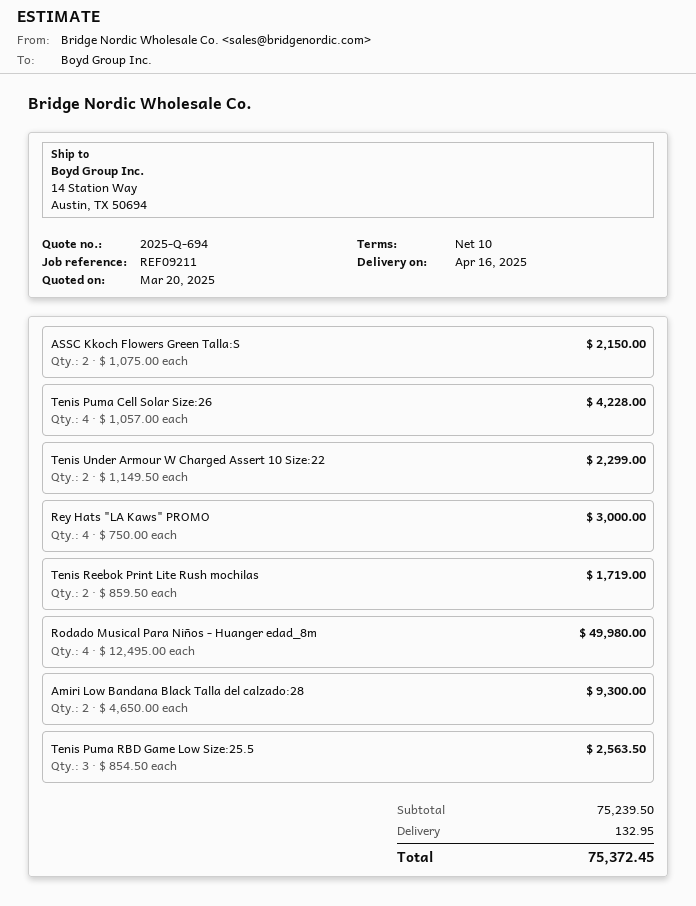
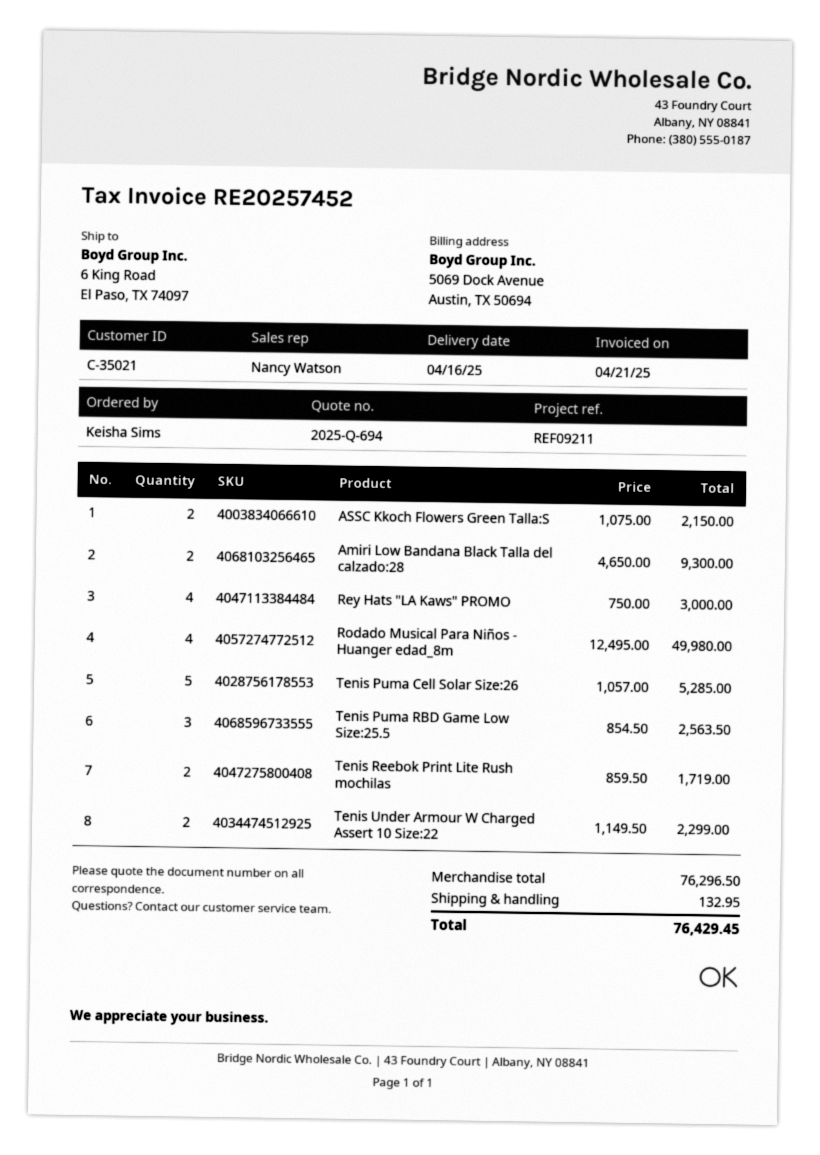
ship to: 14 Station Way, Austin, TX 50694 -> 6 King Road, El Paso, TX 74097
Tenis Puma Cell Solar Size:26: 4 x 1057.00 = 4228.00 -> 5 x 1057.00 = 5285.00
subtotal: 75239.50 -> 76296.50
total: 75372.45 -> 76429.45

